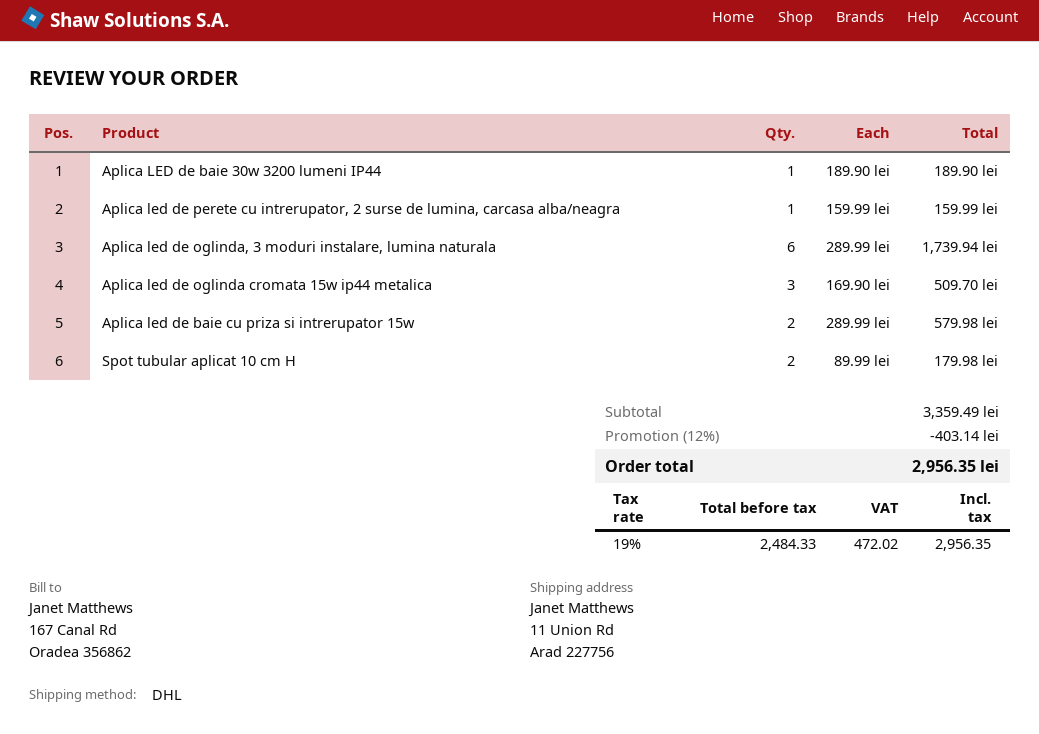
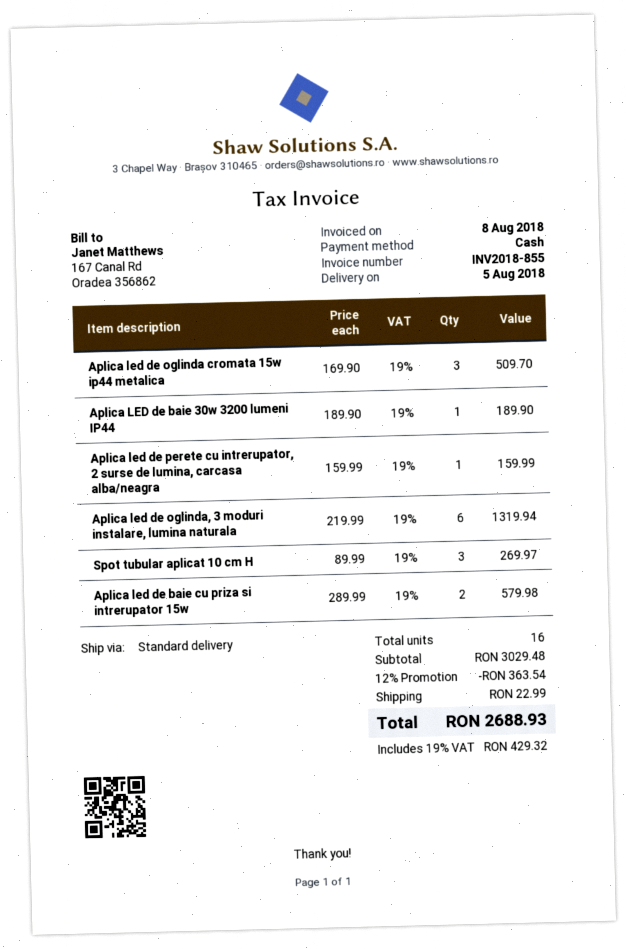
shipping method: DHL -> standard
Aplica led de oglinda, 3 moduri instalare, lumina naturala: 6 x 289.99 = 1739.94 -> 6 x 219.99 = 1319.94
Spot tubular aplicat 10 cm H: 2 x 89.99 = 179.98 -> 3 x 89.99 = 269.97
subtotal: 3359.49 -> 3029.48
discount: 12% = 403.14 -> 12% = 363.54
shipping: none -> 22.99
tax: 19% = 472.02 -> 19% = 429.32
total: 2956.35 -> 2688.93

